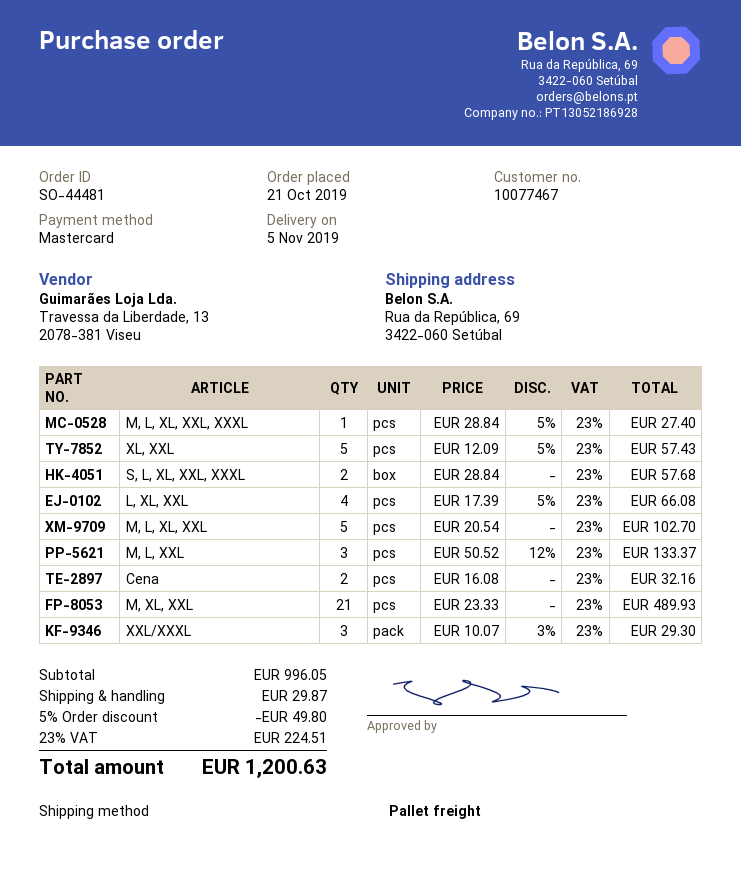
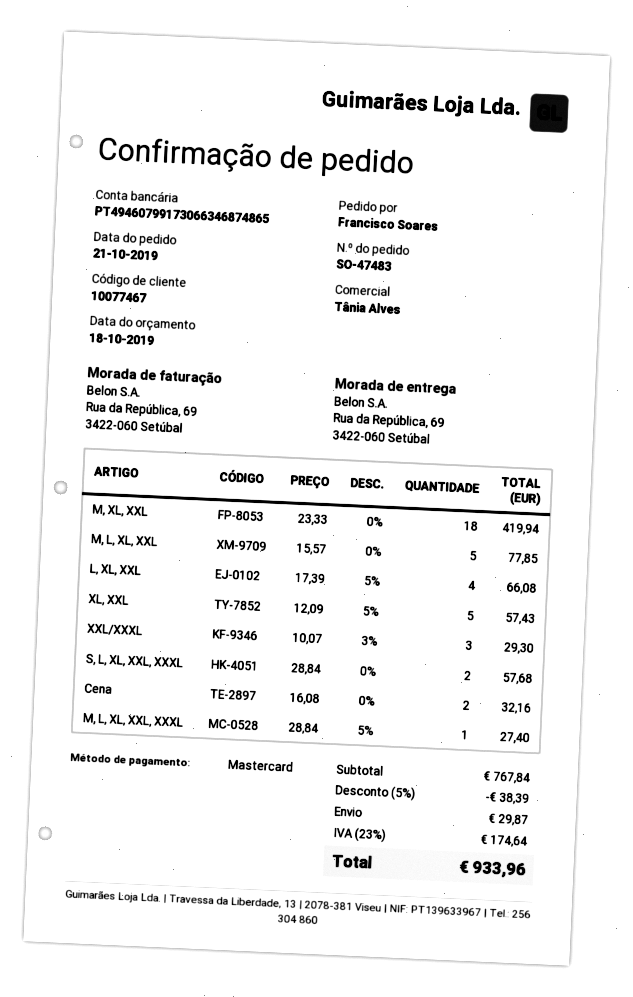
order number: SO-44481 -> SO-47483
M, L, XL, XXL: 5 x 20.54 = 102.70 -> 5 x 15.57 = 77.85
M, L, XXL: 3 x 50.52 - 12% = 133.37 -> none
M, XL, XXL: 21 x 23.33 = 489.93 -> 18 x 23.33 = 419.94
subtotal: 996.05 -> 767.84
discount: 5% = 49.80 -> 5% = 38.39
tax: 23% = 224.51 -> 23% = 174.64
total: 1200.63 -> 933.96

